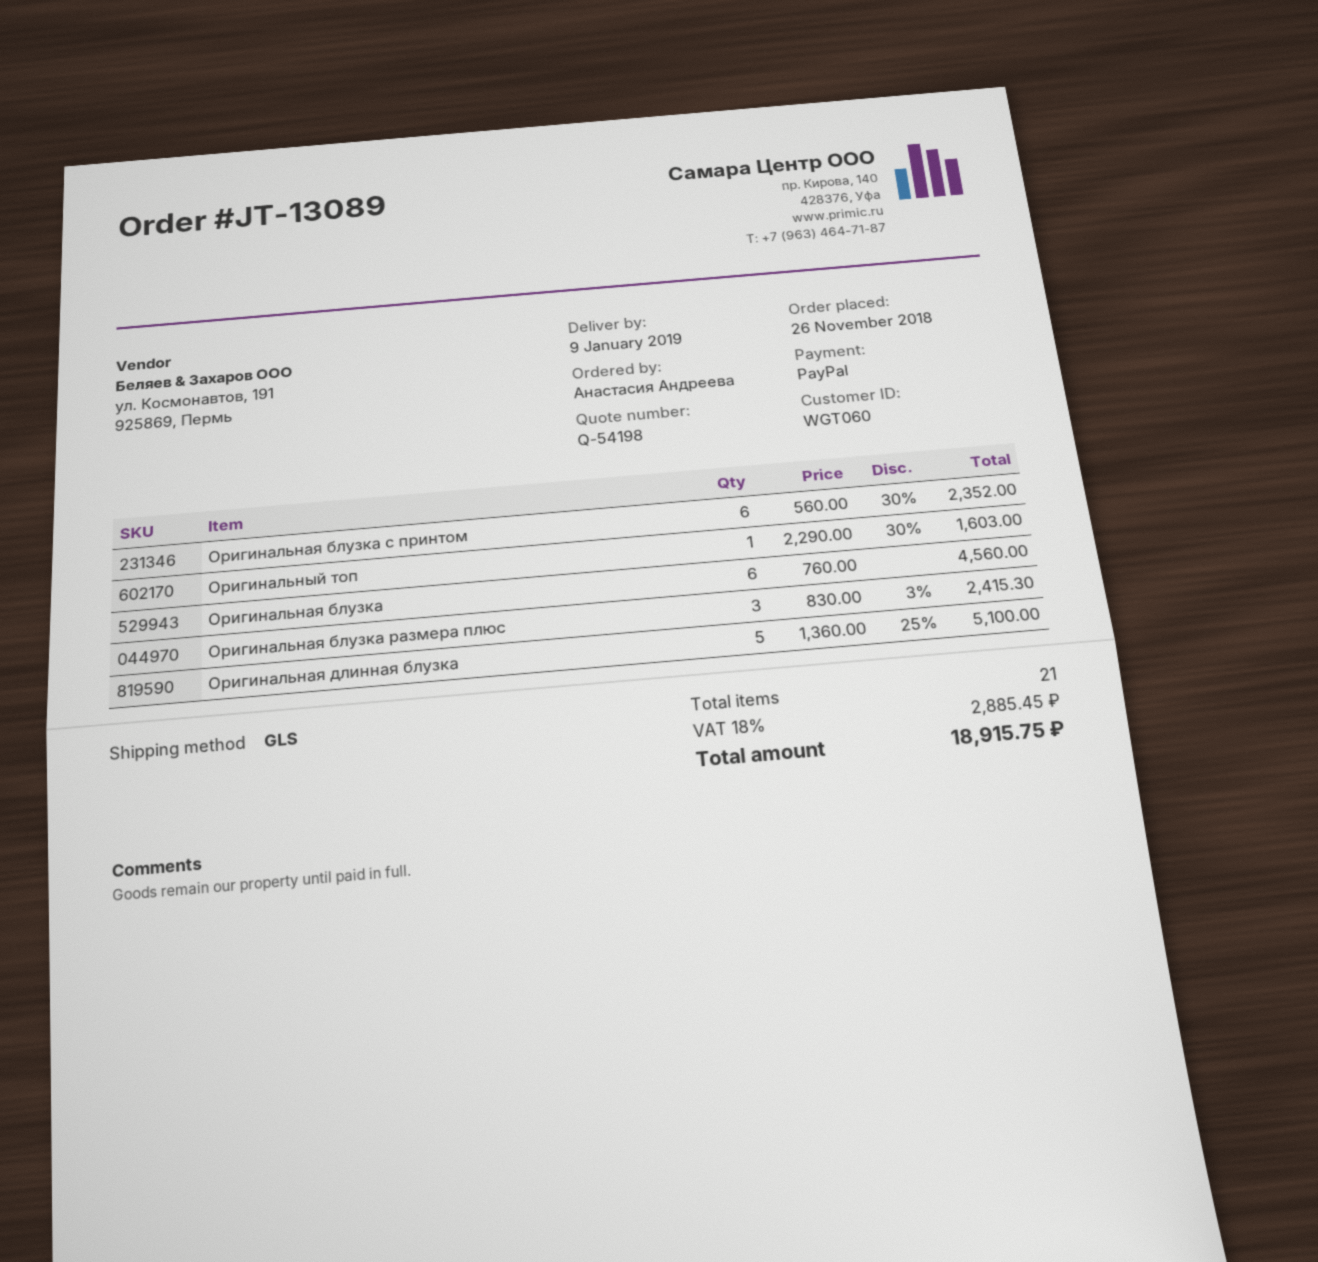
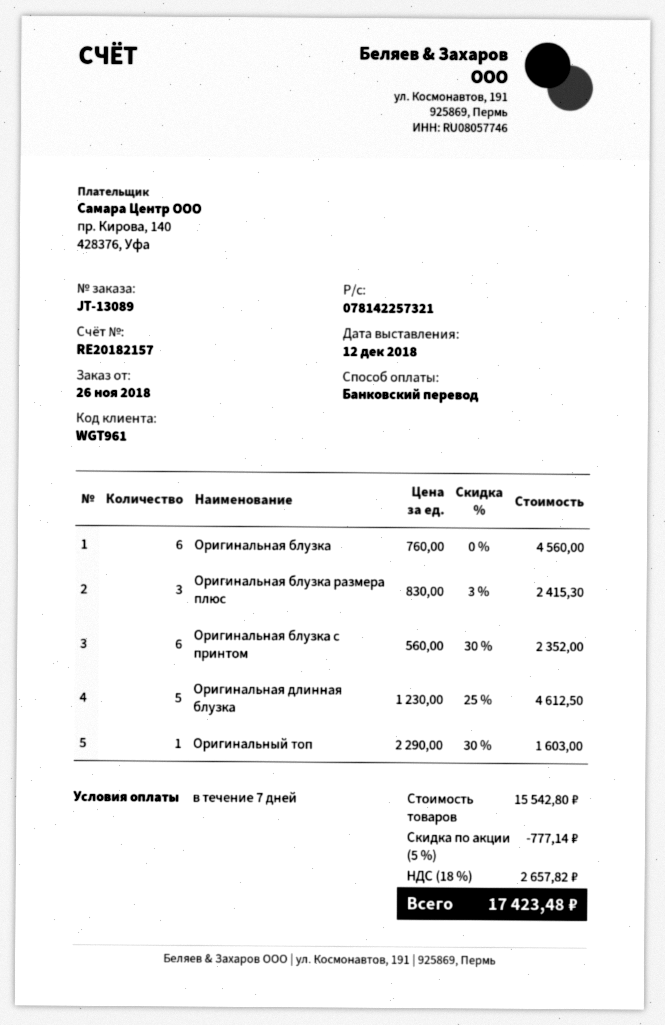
customer number: WGT060 -> WGT961
payment method: PayPal -> bank transfer
Оригинальная длинная блузка: 5 x 1360.00 - 25% = 5100.00 -> 5 x 1230.00 - 25% = 4612.50
discount: none -> 5% = 777.14
tax: 18% = 2885.45 -> 18% = 2657.82
total: 18915.75 -> 17423.48

